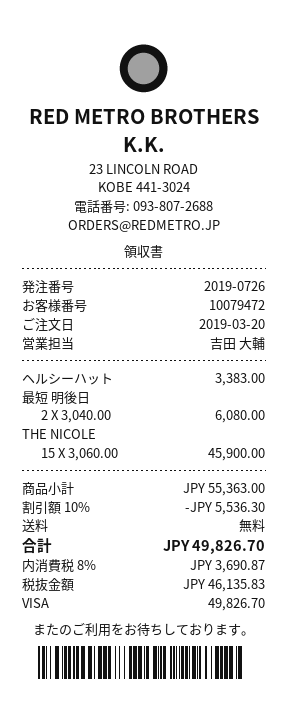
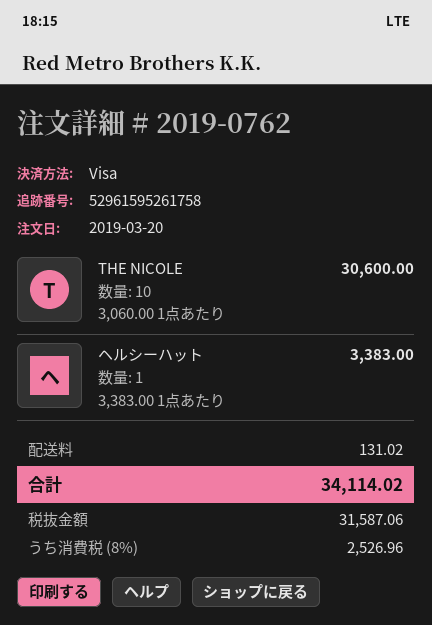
order number: 2019-0726 -> 2019-0762
最短 明後日: 2 x 3040.00 = 6080.00 -> none
THE NICOLE: 15 x 3060.00 = 45900.00 -> 10 x 3060.00 = 30600.00
discount: 10% = 5536.30 -> none
shipping: 0.00 -> 131.02
net: 46135.83 -> 31587.06
tax: 8% = 3690.87 -> 8% = 2526.96
total: 49826.70 -> 34114.02

